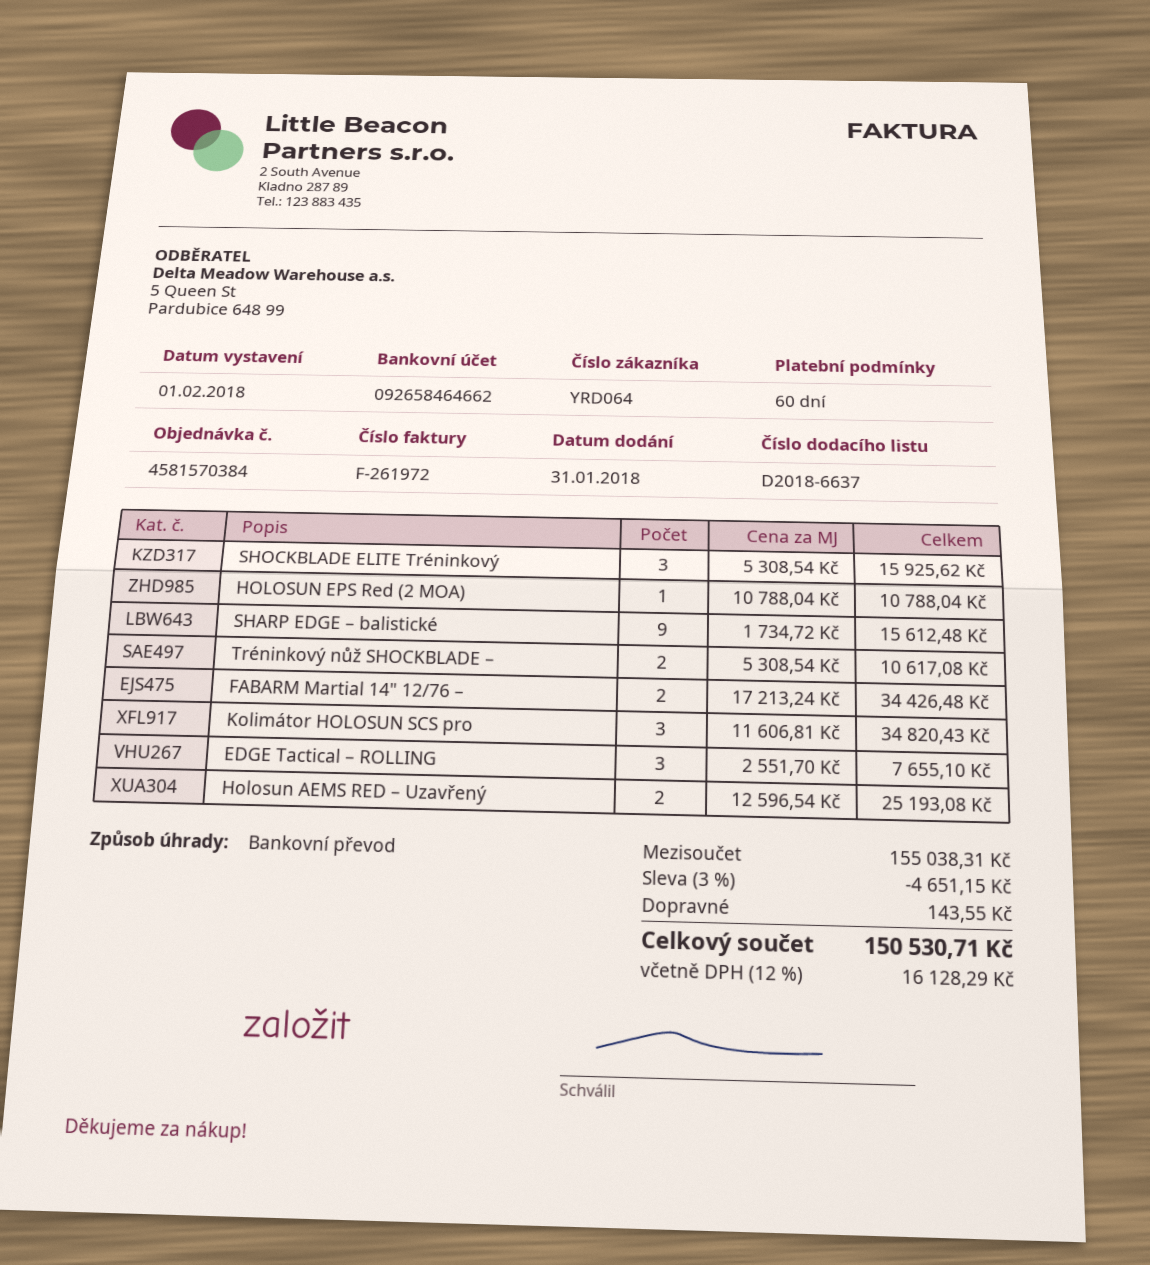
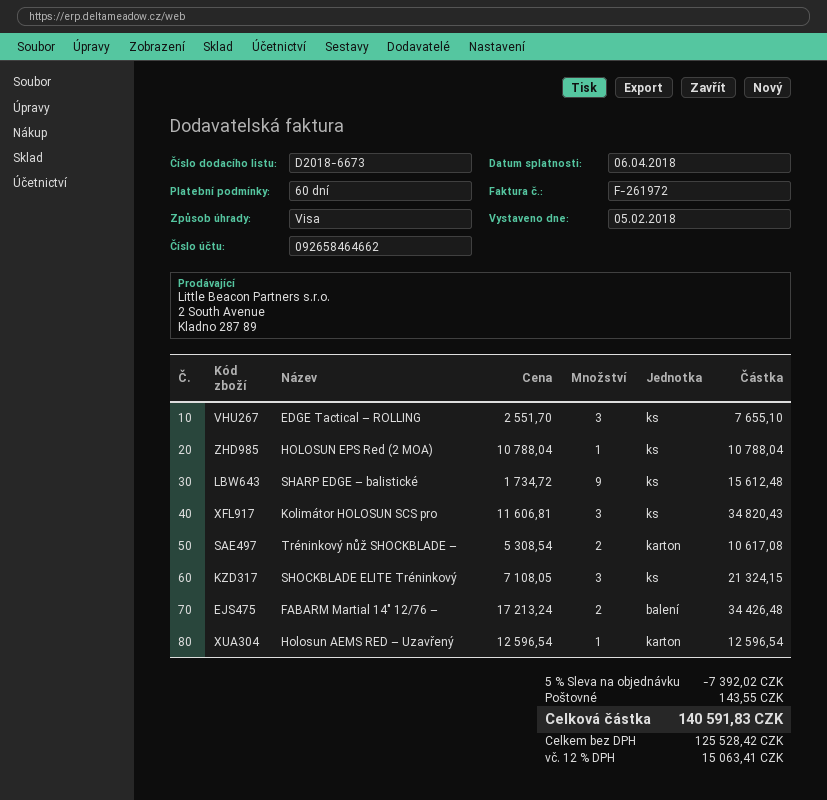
delivery note number: D2018-6637 -> D2018-6673
invoice date: 2018-02-01 -> 2018-02-05
payment method: bank transfer -> Visa
SHOCKBLADE ELITE Tréninkový: 3 x 5308.54 = 15925.62 -> 3 x 7108.05 = 21324.15
Holosun AEMS RED – Uzavřený: 2 x 12596.54 = 25193.08 -> 1 x 12596.54 = 12596.54
discount: 3% = 4651.15 -> 5% = 7392.02
tax: 12% = 16128.29 -> 12% = 15063.41
total: 150530.71 -> 140591.83

